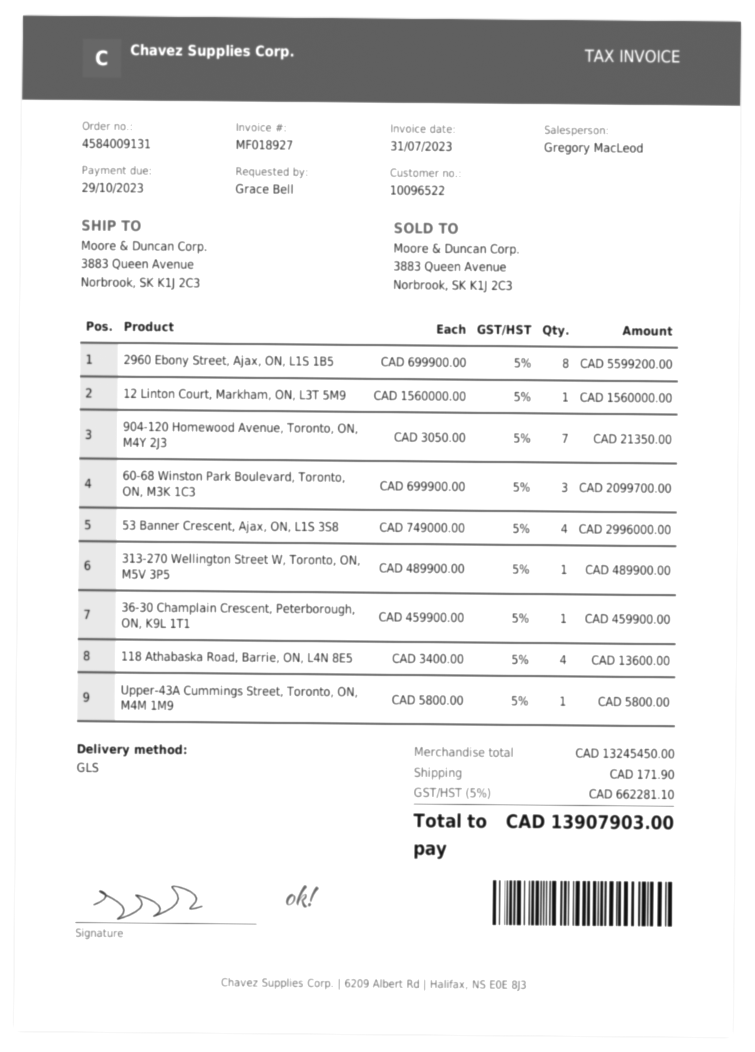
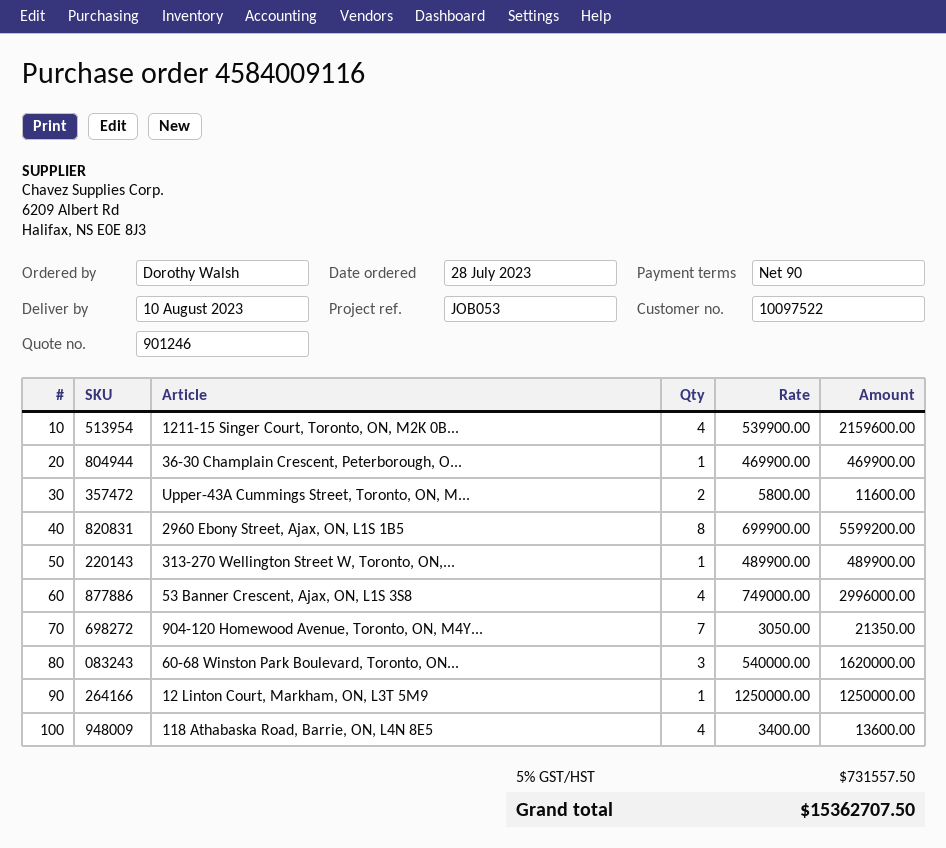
order number: 4584009131 -> 4584009116
customer number: 10096522 -> 10097522
ordered by: Grace Bell -> Dorothy Walsh
12 Linton Court, Markham, ON, L3T 5M9: 1 x 1560000.00 = 1560000.00 -> 1 x 1250000.00 = 1250000.00
60-68 Winston Park Boulevard, Toronto, ON, M3K 1C3: 3 x 699900.00 = 2099700.00 -> 3 x 540000.00 = 1620000.00
36-30 Champlain Crescent, Peterborough, ON, K9L 1T1: 1 x 459900.00 = 459900.00 -> 1 x 469900.00 = 469900.00
Upper-43A Cummings Street, Toronto, ON, M4M 1M9: 1 x 5800.00 = 5800.00 -> 2 x 5800.00 = 11600.00
1211-15 Singer Court, Toronto, ON, M2K 0B...: none -> 4 x 539900.00 = 2159600.00
shipping: 171.90 -> none
tax: 5% = 662281.10 -> 5% = 731557.50
total: 13907903.00 -> 15362707.50

